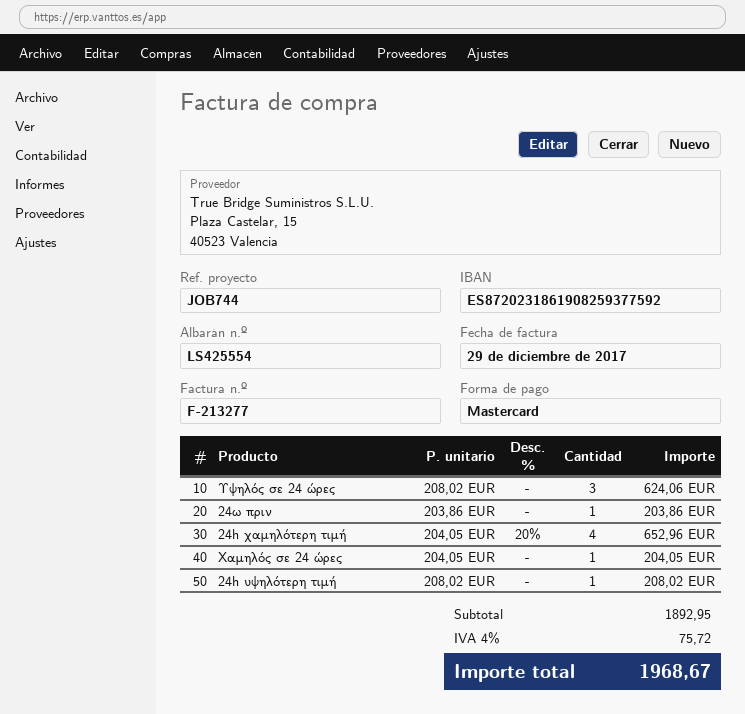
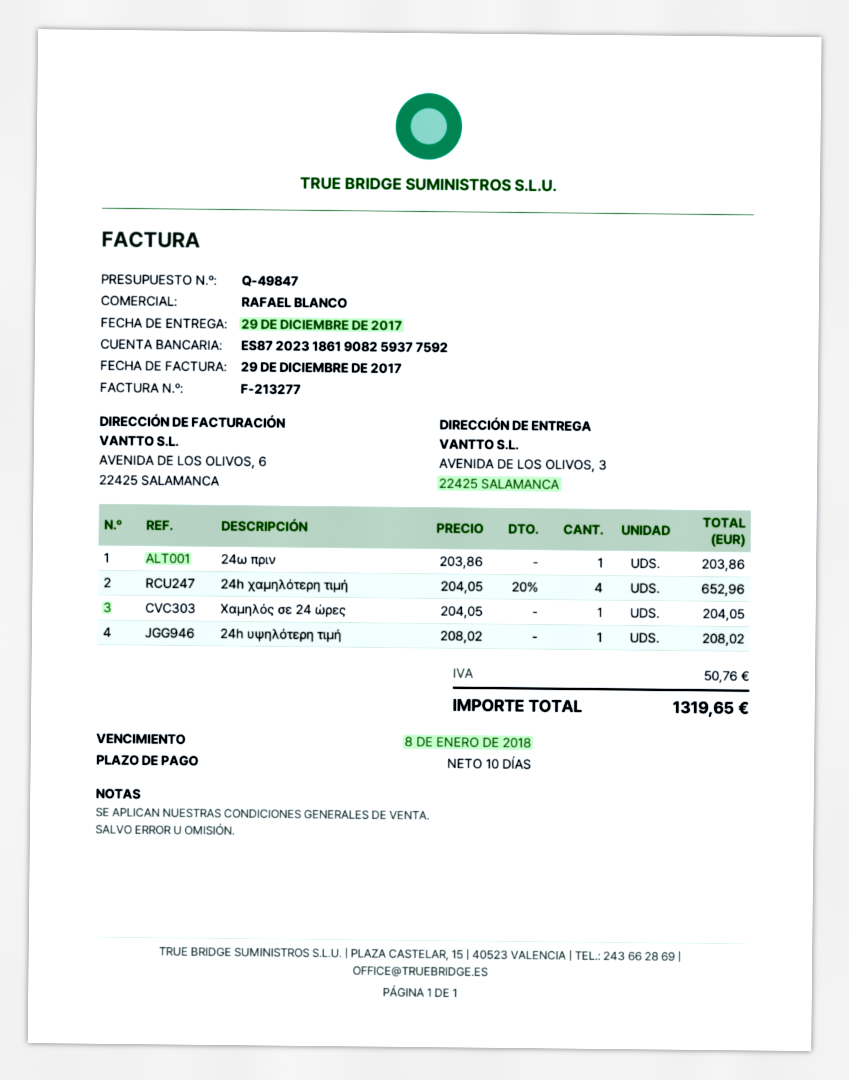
Υψηλός σε 24 ώρες: 3 x 208.02 = 624.06 -> none
tax: 75.72 -> 50.76
total: 1968.67 -> 1319.65

